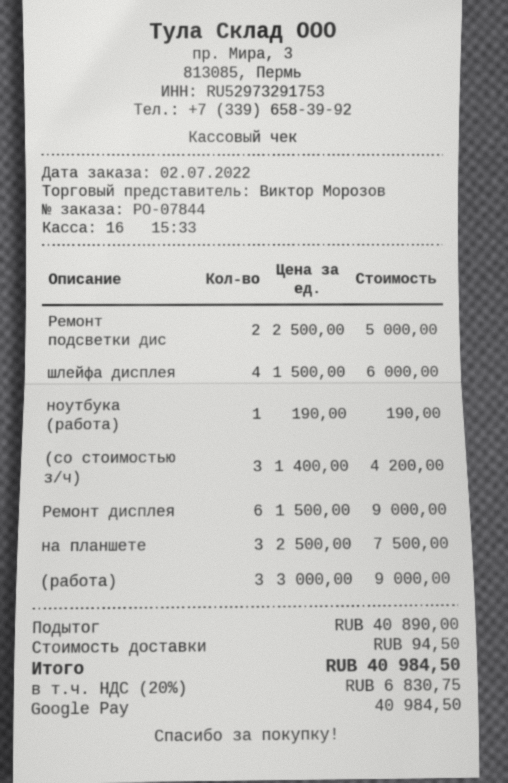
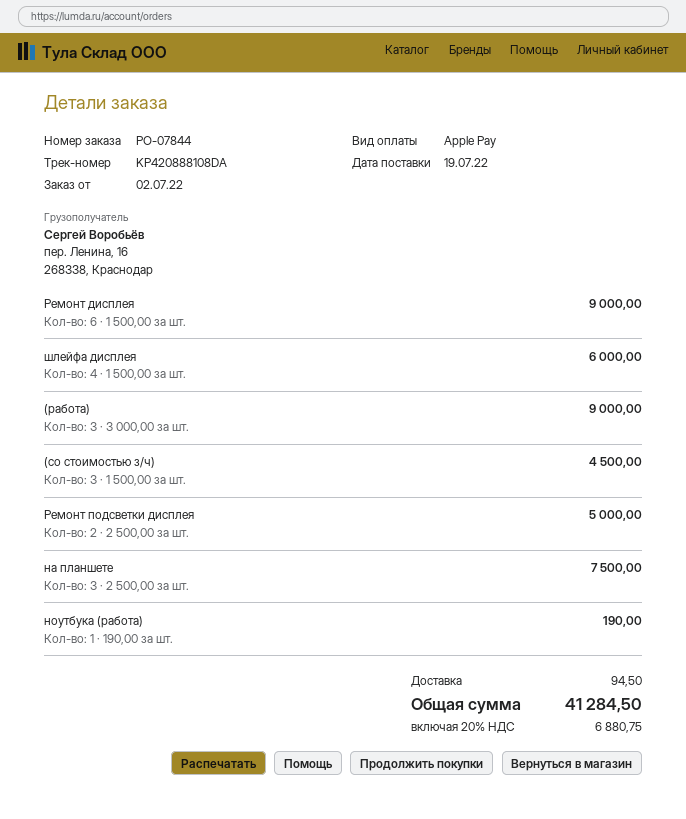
payment method: Google Pay -> Apple Pay
(со стоимостью з/ч): 3 x 1400.00 = 4200.00 -> 3 x 1500.00 = 4500.00
tax: 20% = 6830.75 -> 20% = 6880.75
total: 40984.50 -> 41284.50

